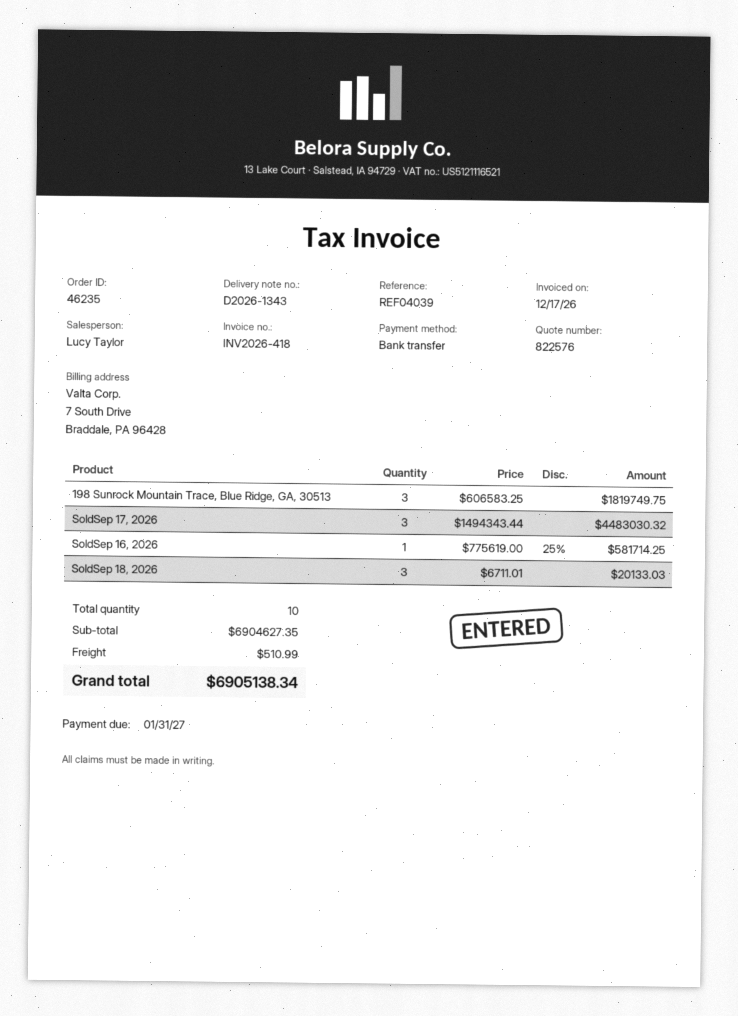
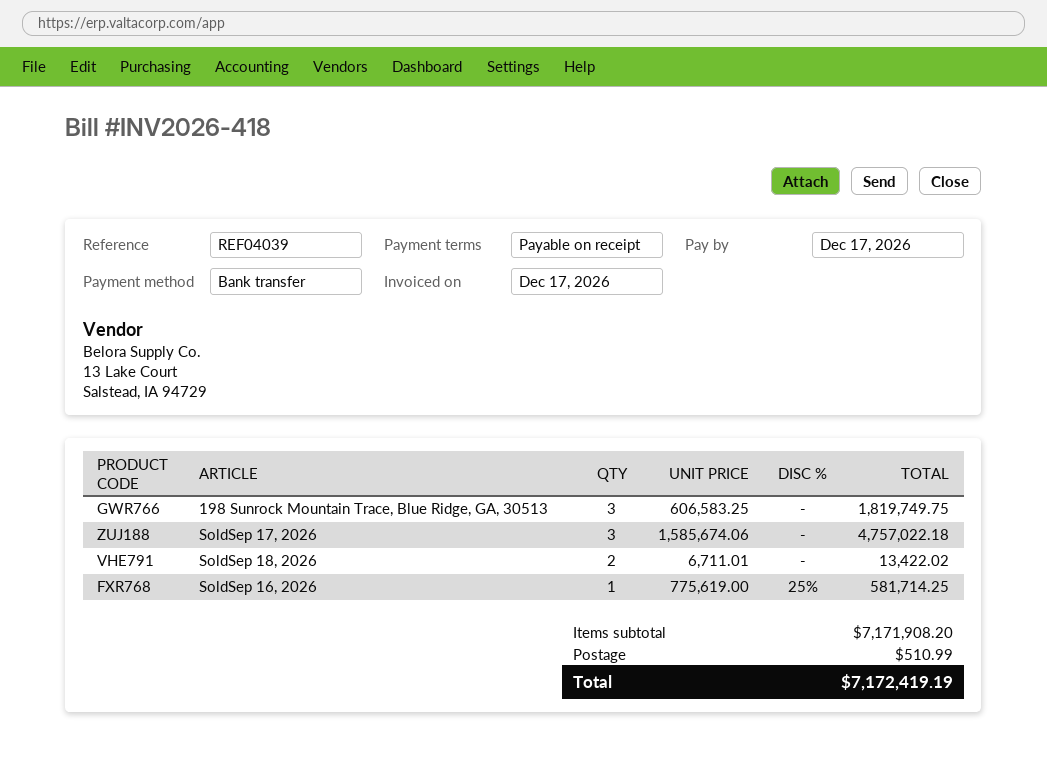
due date: 2027-01-31 -> 2026-12-17
SoldSep 17, 2026: 3 x 1494343.44 = 4483030.32 -> 3 x 1585674.06 = 4757022.18
SoldSep 18, 2026: 3 x 6711.01 = 20133.03 -> 2 x 6711.01 = 13422.02
subtotal: 6904627.35 -> 7171908.20
total: 6905138.34 -> 7172419.19

